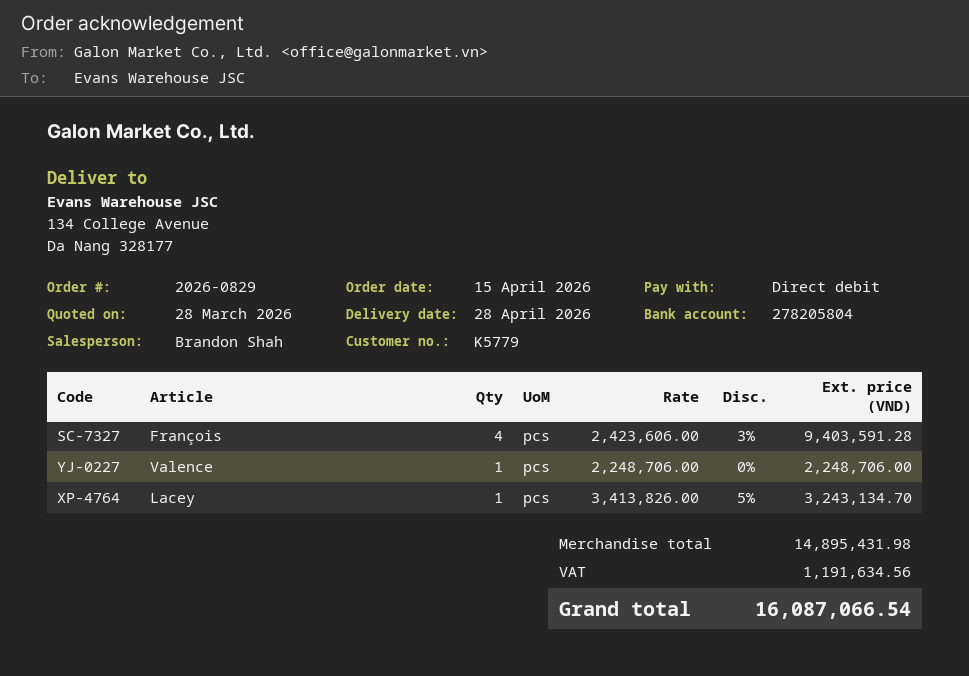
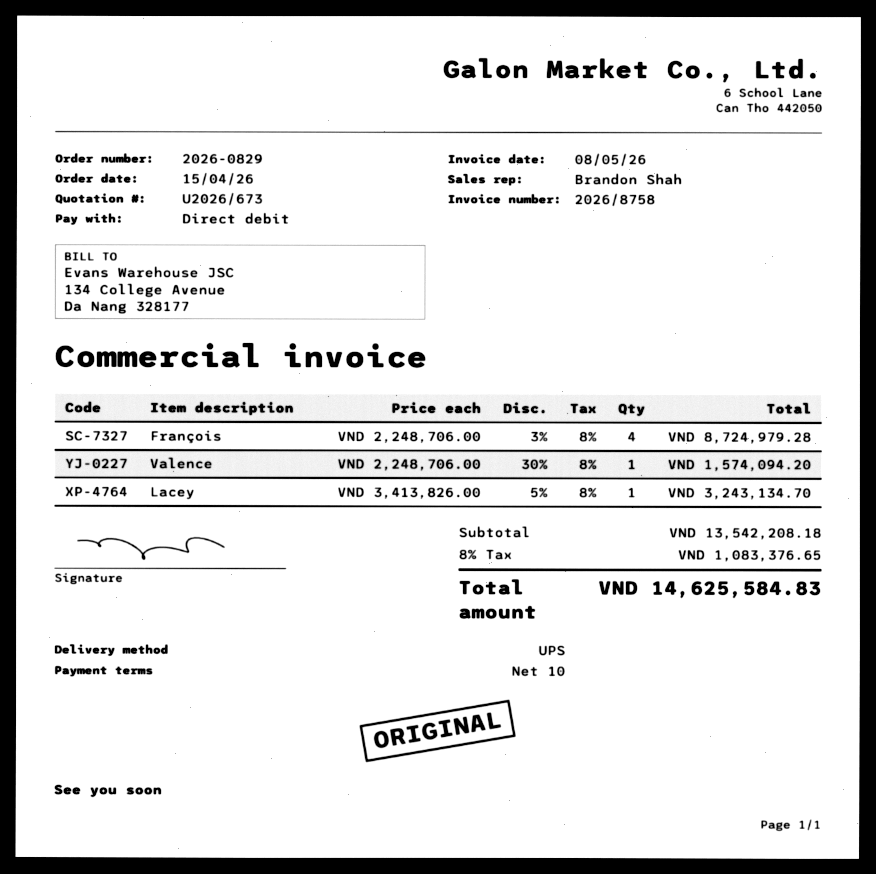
François: 4 x 2423606.00 - 3% = 9403591.28 -> 4 x 2248706.00 - 3% = 8724979.28
Valence: 1 x 2248706.00 = 2248706.00 -> 1 x 2248706.00 - 30% = 1574094.20
subtotal: 14895431.98 -> 13542208.18
tax: 1191634.56 -> 1083376.65
total: 16087066.54 -> 14625584.83

